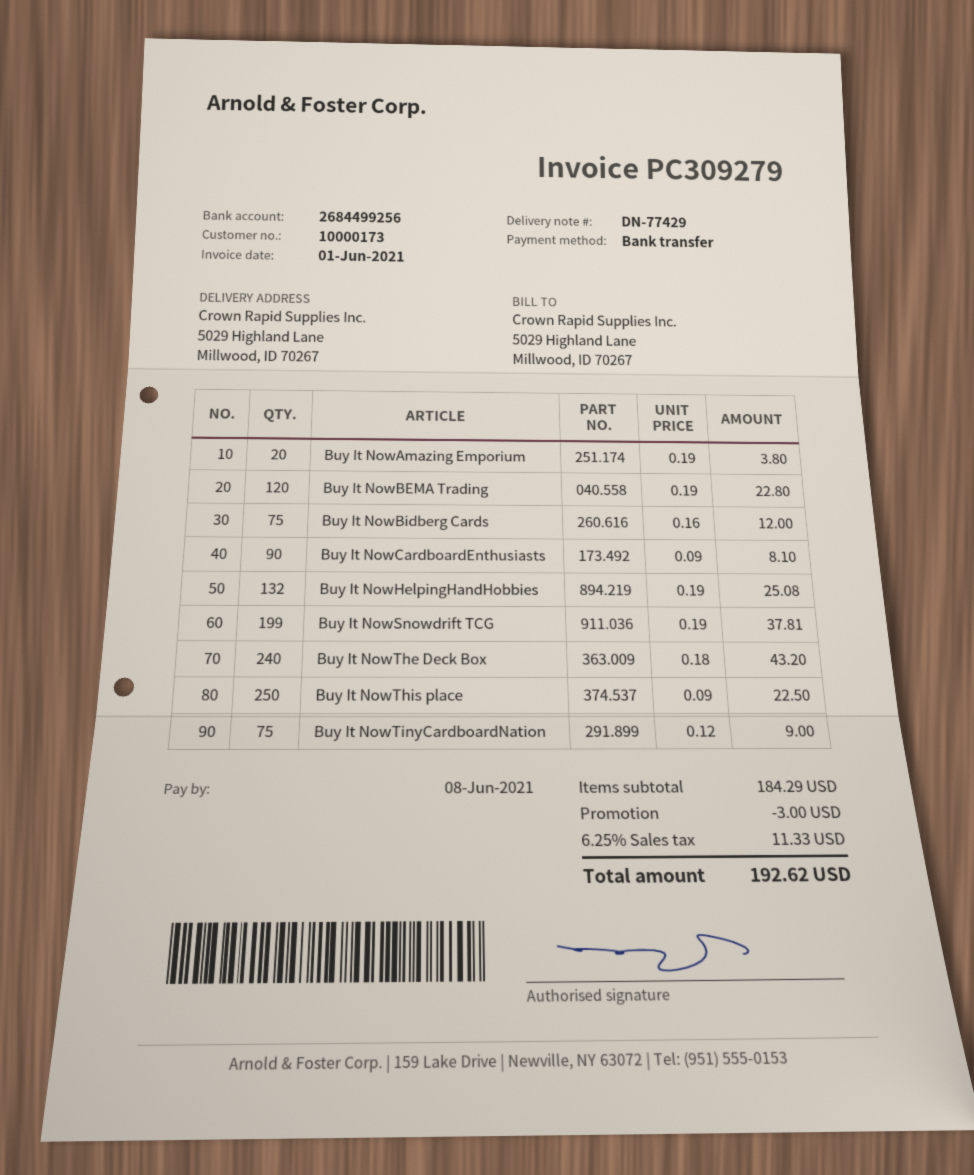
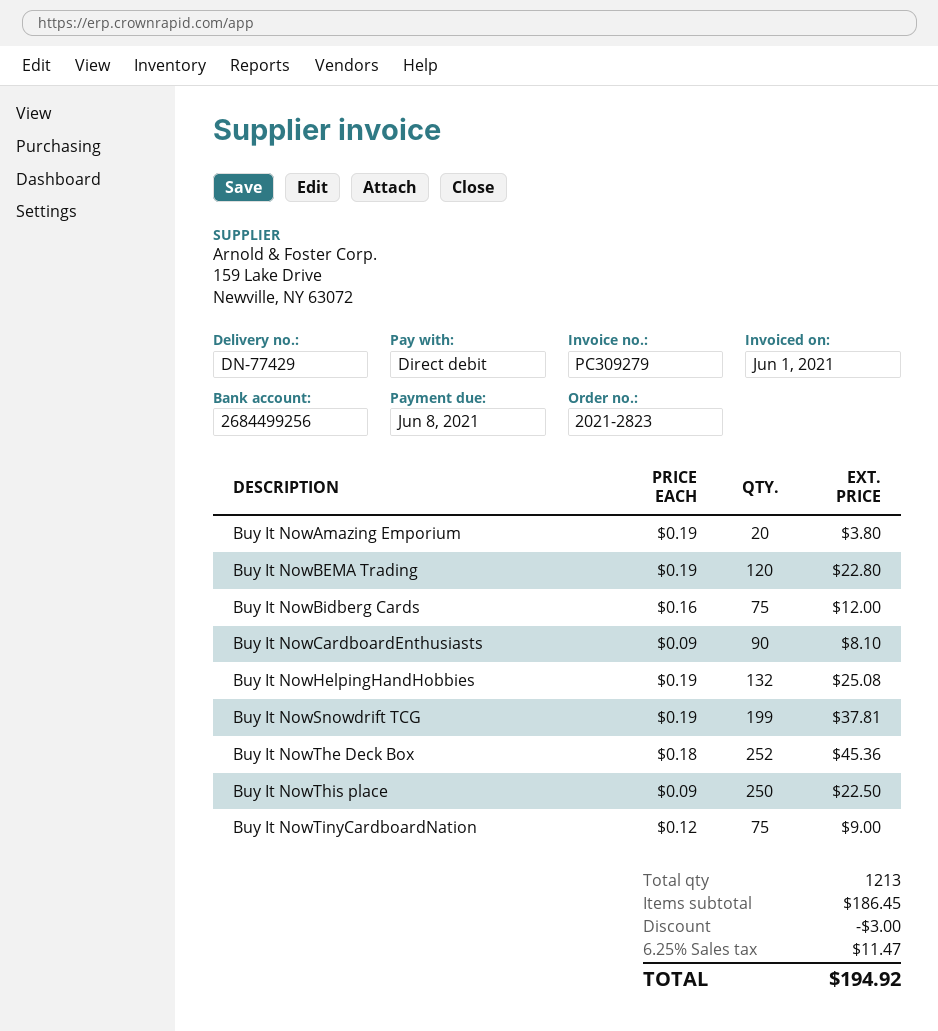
payment method: bank transfer -> direct debit
Buy It NowThe Deck Box: 240 x 0.18 = 43.20 -> 252 x 0.18 = 45.36
subtotal: 184.29 -> 186.45
tax: 6.25% = 11.33 -> 6.25% = 11.47
total: 192.62 -> 194.92

